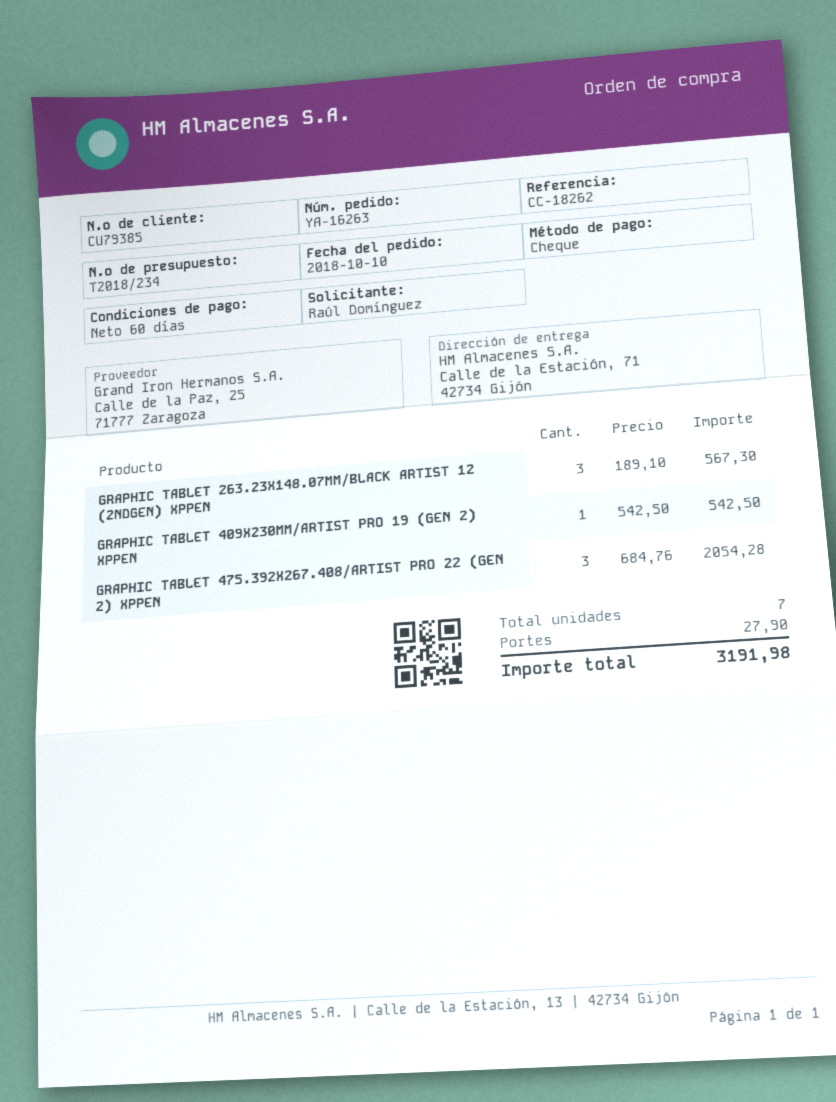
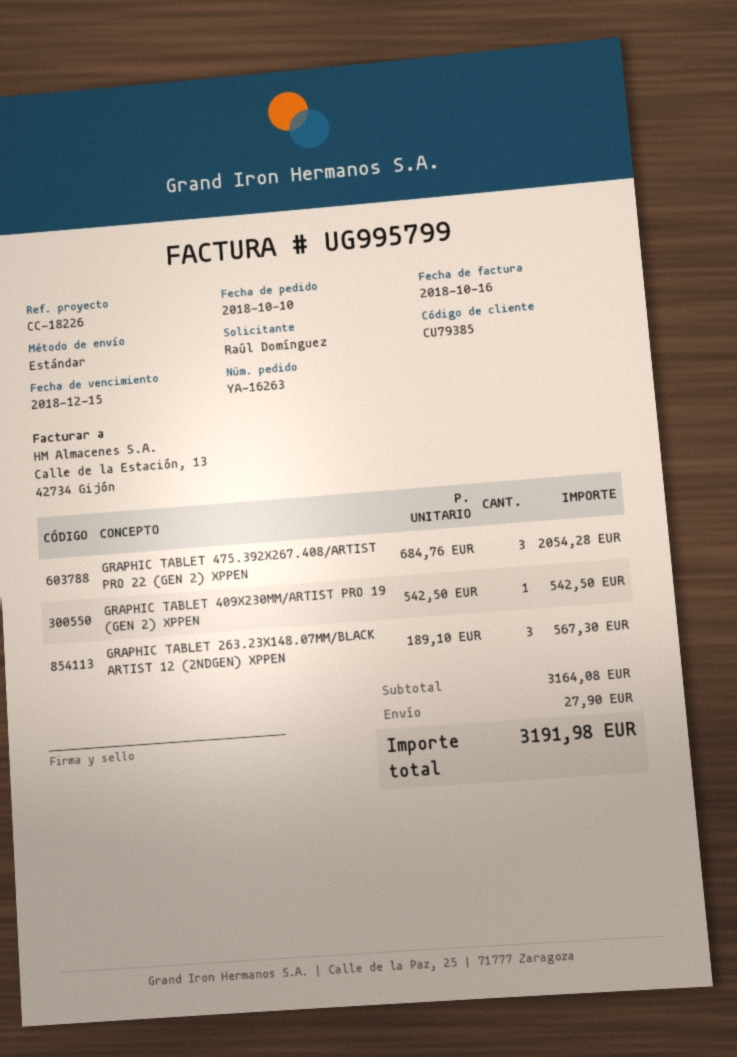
reference: CC-18262 -> CC-18226

